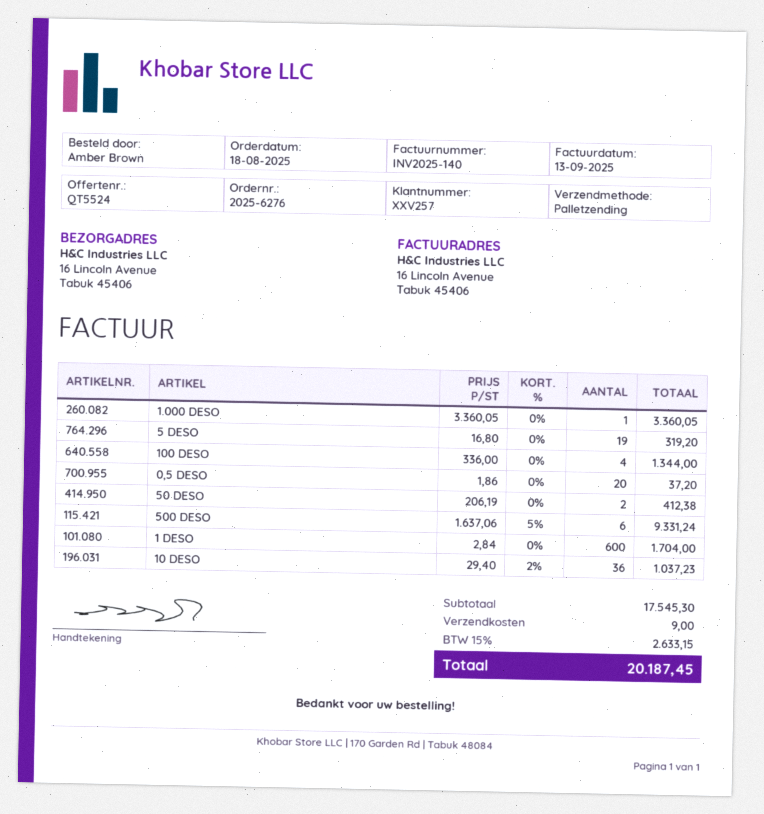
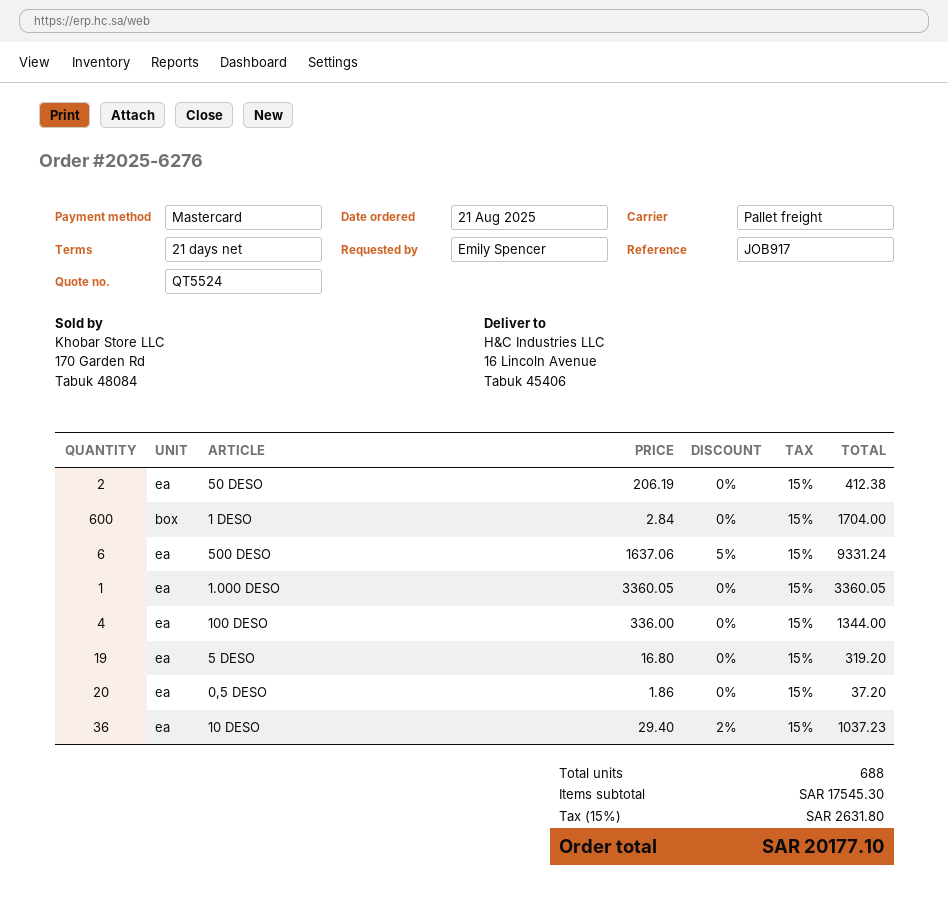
order date: 2025-08-18 -> 2025-08-21
ordered by: Amber Brown -> Emily Spencer
shipping: 9.00 -> none
tax: 15% = 2633.15 -> 15% = 2631.80
total: 20187.45 -> 20177.10

